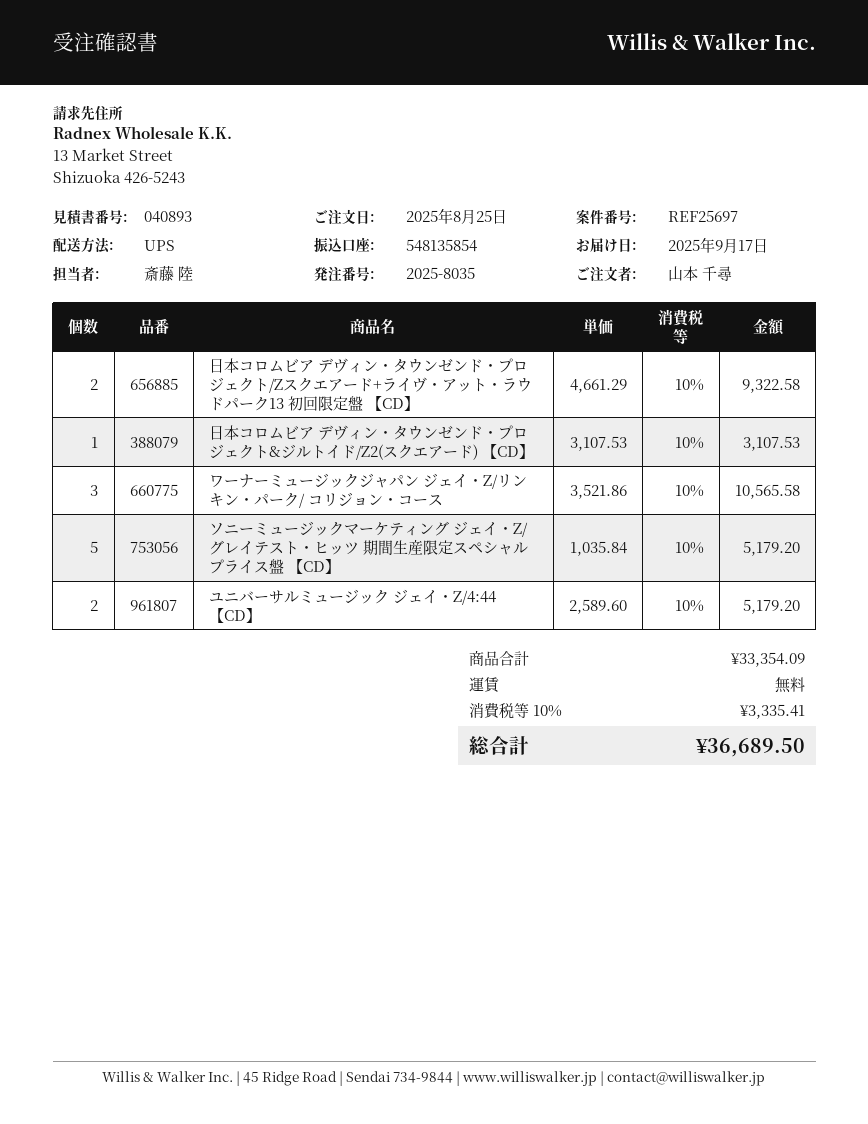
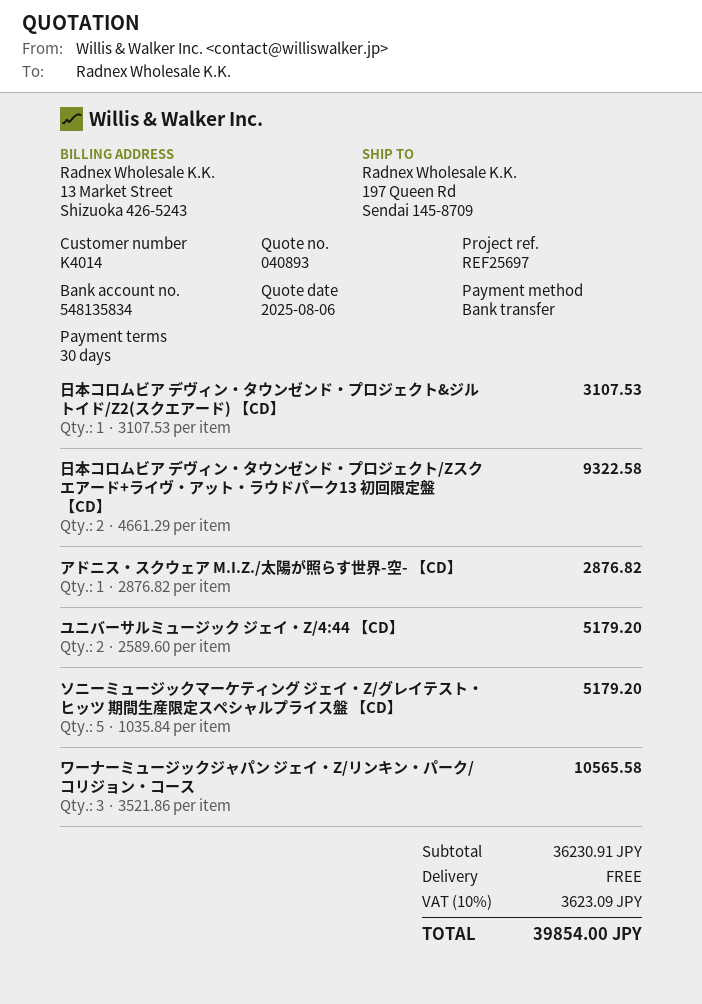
bank account: 548135854 -> 548135834
アドニス・スクウェア M.I.Z./太陽が照らす世界-空- 【CD】: none -> 1 x 2876.82 = 2876.82
subtotal: 33354.09 -> 36230.91
tax: 10% = 3335.41 -> 10% = 3623.09
total: 36689.50 -> 39854.00

